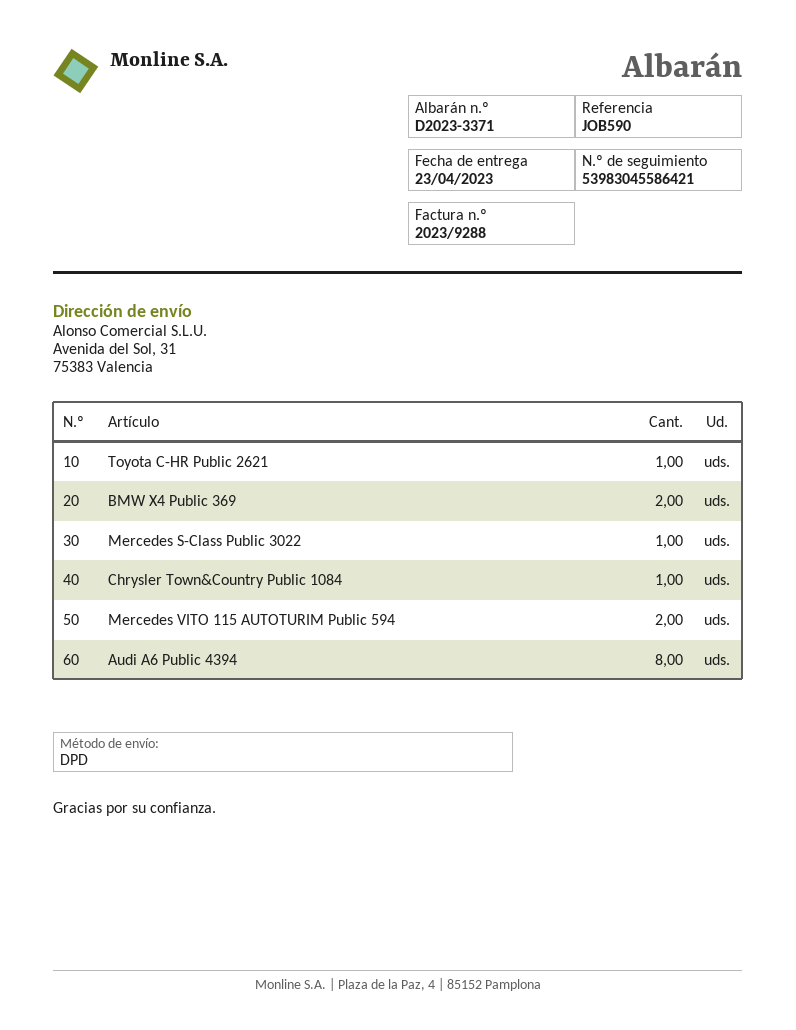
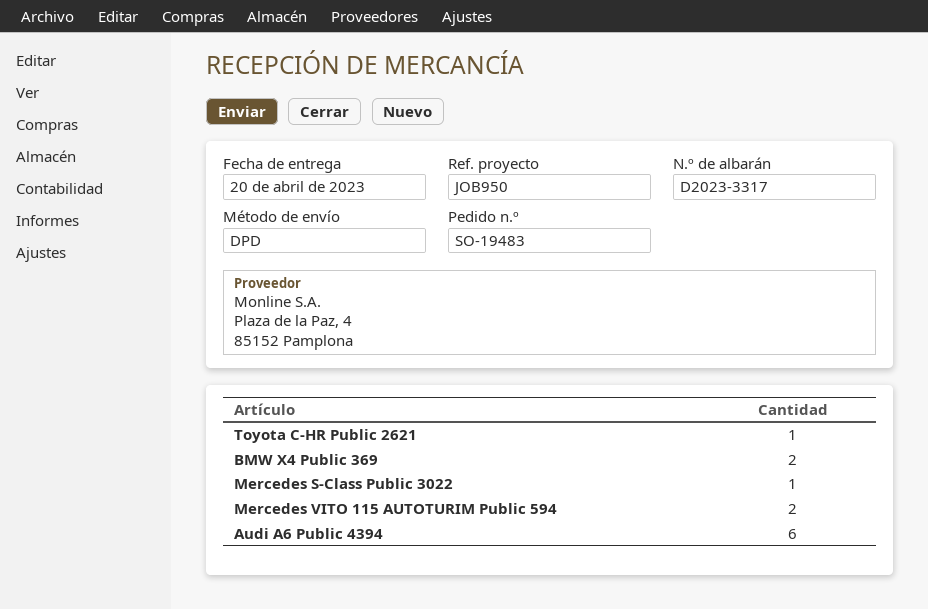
delivery note number: D2023-3371 -> D2023-3317
delivery date: 2023-04-23 -> 2023-04-20
reference: JOB590 -> JOB950
Chrysler Town&Country Public 1084: 1 -> none
Audi A6 Public 4394: 8 -> 6

